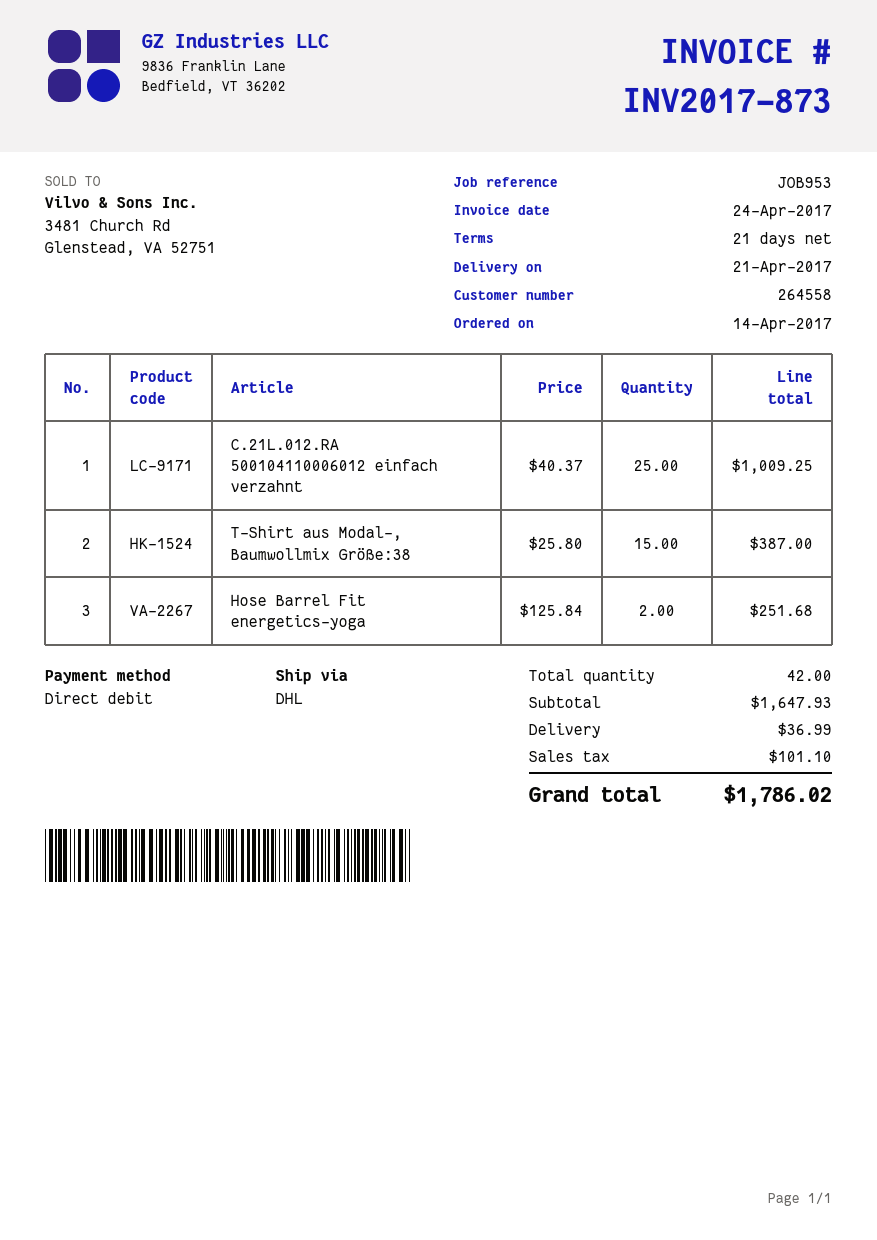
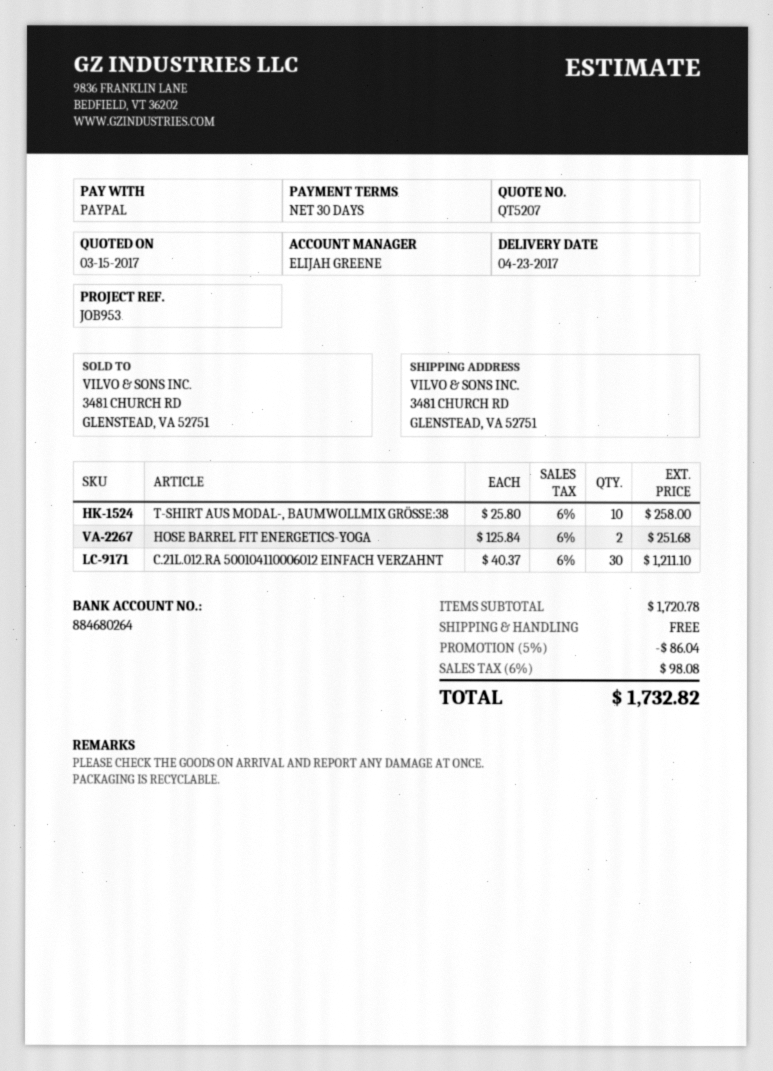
delivery date: 2017-04-21 -> 2017-04-23
payment terms: 21 days -> 30 days
payment method: direct debit -> PayPal
C.21L.012.RA 500104110006012 einfach verzahnt: 25 x 40.37 = 1009.25 -> 30 x 40.37 = 1211.10
T-Shirt aus Modal-, Baumwollmix Größe:38: 15 x 25.80 = 387.00 -> 10 x 25.80 = 258.00
subtotal: 1647.93 -> 1720.78
discount: none -> 5% = 86.04
shipping: 36.99 -> 0.00
tax: 101.10 -> 98.08
total: 1786.02 -> 1732.82

